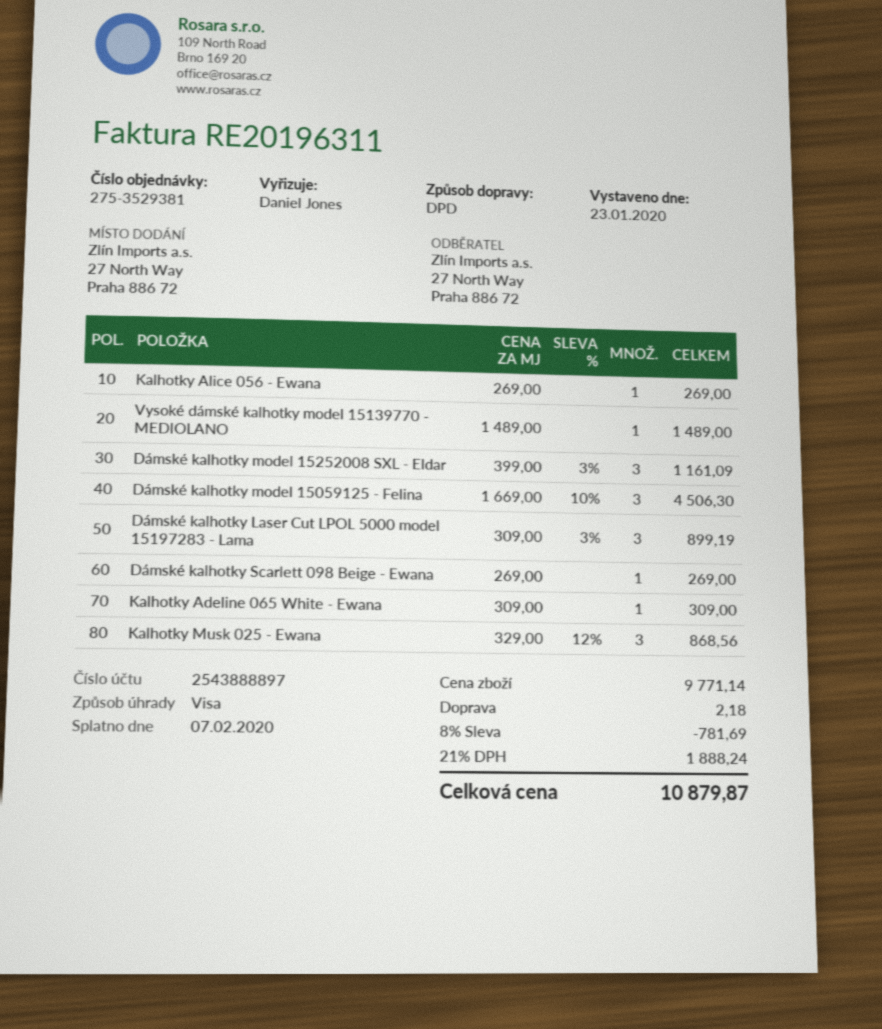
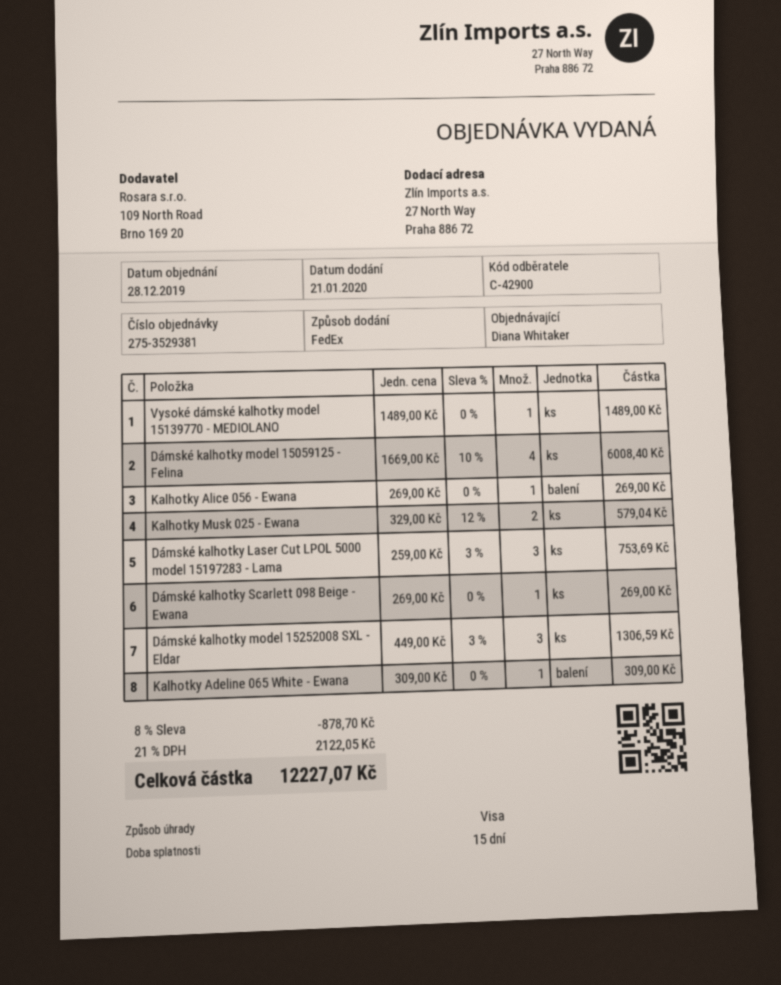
shipping method: DPD -> FedEx
Dámské kalhotky model 15252008 SXL - Eldar: 3 x 399.00 - 3% = 1161.09 -> 3 x 449.00 - 3% = 1306.59
Dámské kalhotky model 15059125 - Felina: 3 x 1669.00 - 10% = 4506.30 -> 4 x 1669.00 - 10% = 6008.40
Dámské kalhotky Laser Cut LPOL 5000 model 15197283 - Lama: 3 x 309.00 - 3% = 899.19 -> 3 x 259.00 - 3% = 753.69
Kalhotky Musk 025 - Ewana: 3 x 329.00 - 12% = 868.56 -> 2 x 329.00 - 12% = 579.04
discount: 8% = 781.69 -> 8% = 878.70
shipping: 2.18 -> none
tax: 21% = 1888.24 -> 21% = 2122.05
total: 10879.87 -> 12227.07

